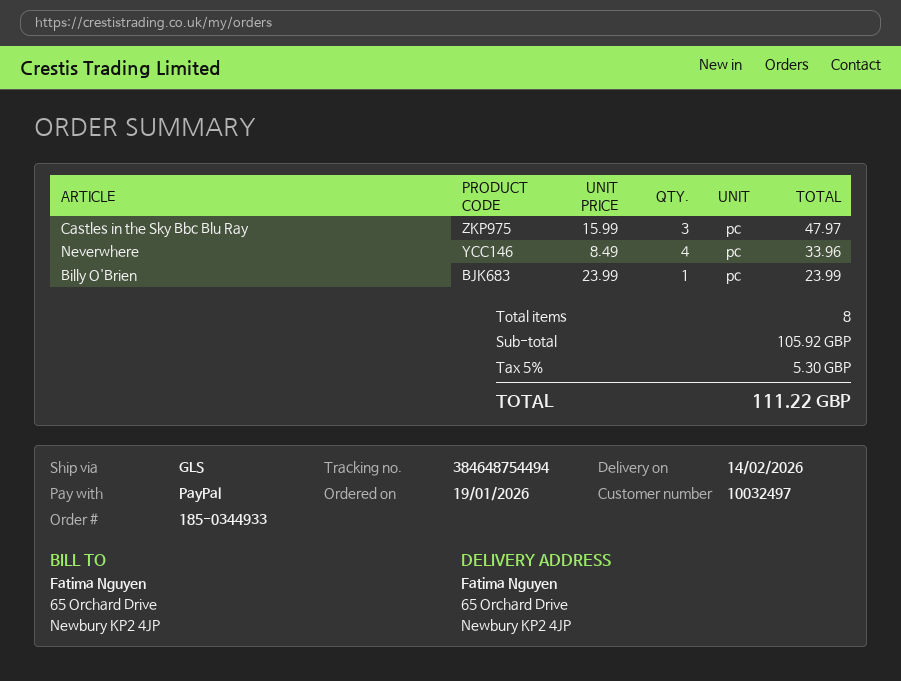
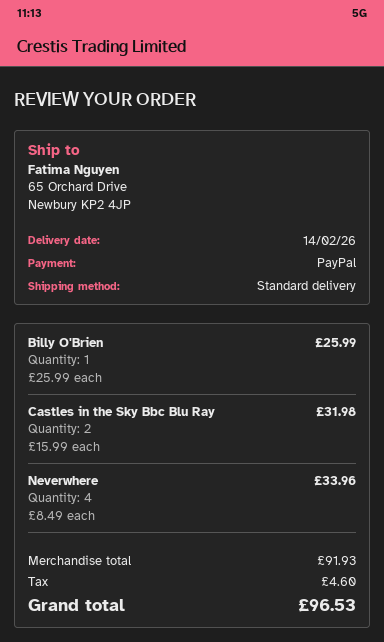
shipping method: GLS -> standard
Castles in the Sky Bbc Blu Ray: 3 x 15.99 = 47.97 -> 2 x 15.99 = 31.98
Billy O'Brien: 1 x 23.99 = 23.99 -> 1 x 25.99 = 25.99
subtotal: 105.92 -> 91.93
tax: 5.30 -> 4.60
total: 111.22 -> 96.53

